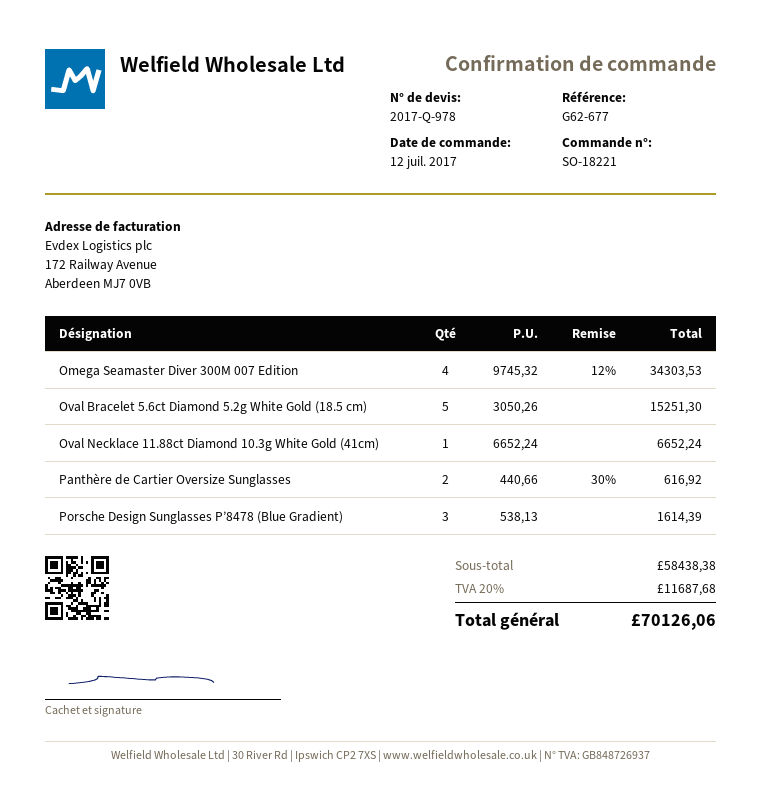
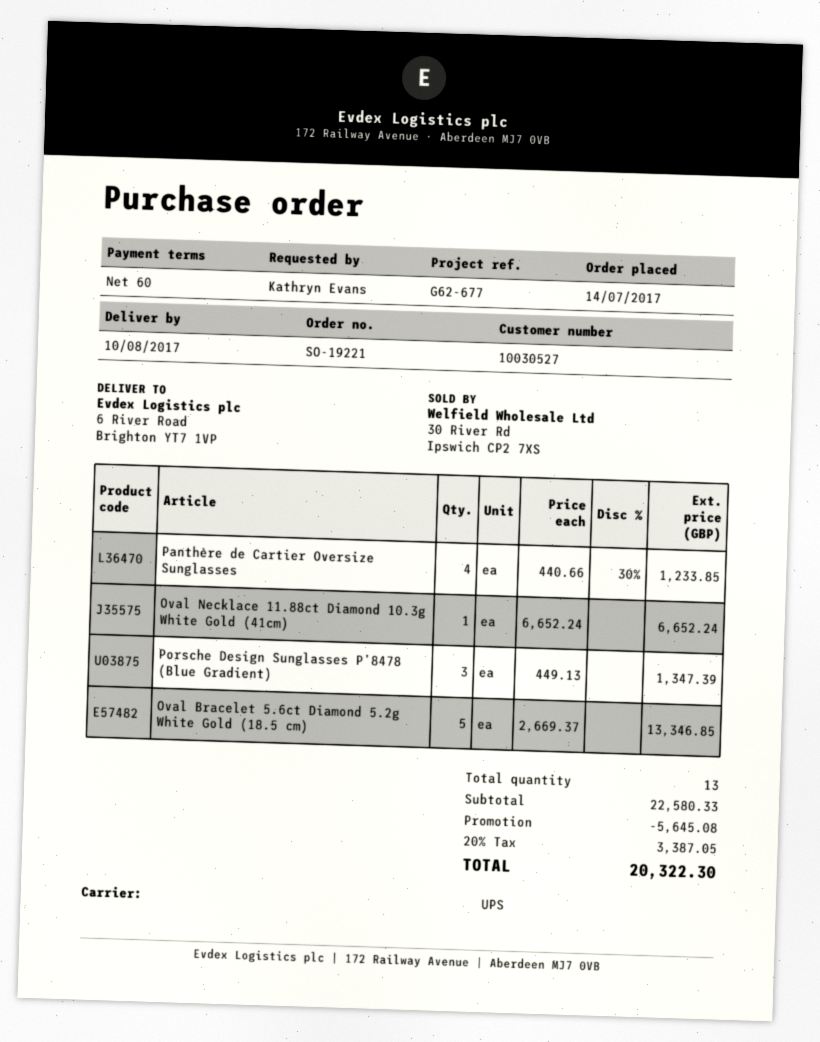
order number: SO-18221 -> SO-19221
order date: 2017-07-12 -> 2017-07-14
Omega Seamaster Diver 300M 007 Edition: 4 x 9745.32 - 12% = 34303.53 -> none
Oval Bracelet 5.6ct Diamond 5.2g White Gold (18.5 cm): 5 x 3050.26 = 15251.30 -> 5 x 2669.37 = 13346.85
Panthère de Cartier Oversize Sunglasses: 2 x 440.66 - 30% = 616.92 -> 4 x 440.66 - 30% = 1233.85
Porsche Design Sunglasses P’8478 (Blue Gradient): 3 x 538.13 = 1614.39 -> 3 x 449.13 = 1347.39
subtotal: 58438.38 -> 22580.33
discount: none -> 5645.08
tax: 20% = 11687.68 -> 20% = 3387.05
total: 70126.06 -> 20322.30

